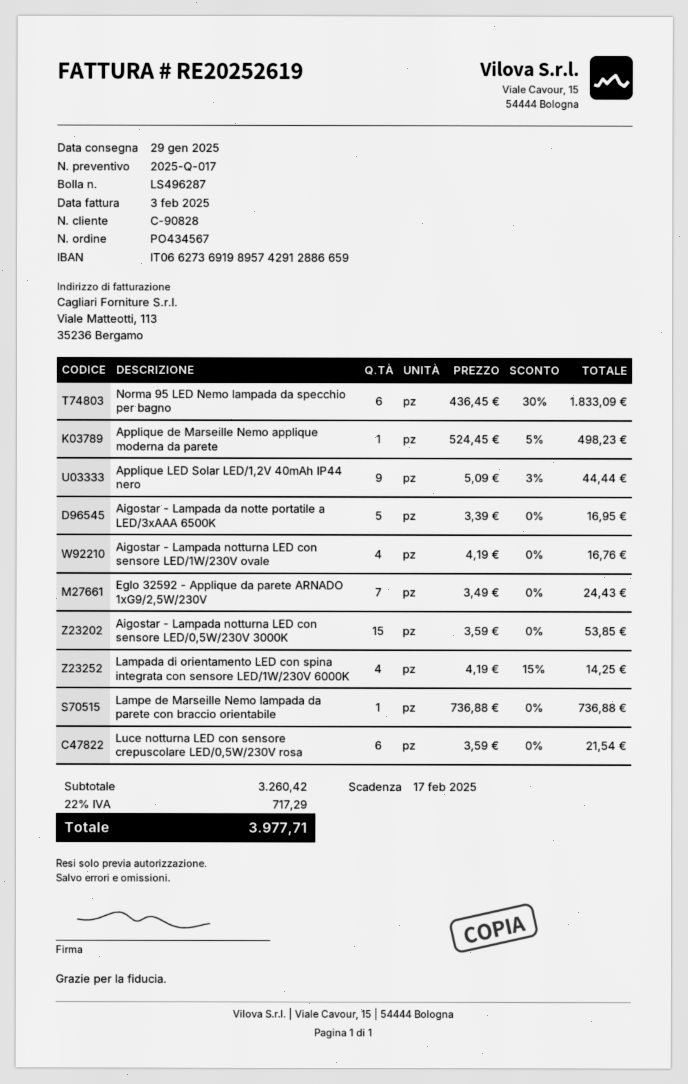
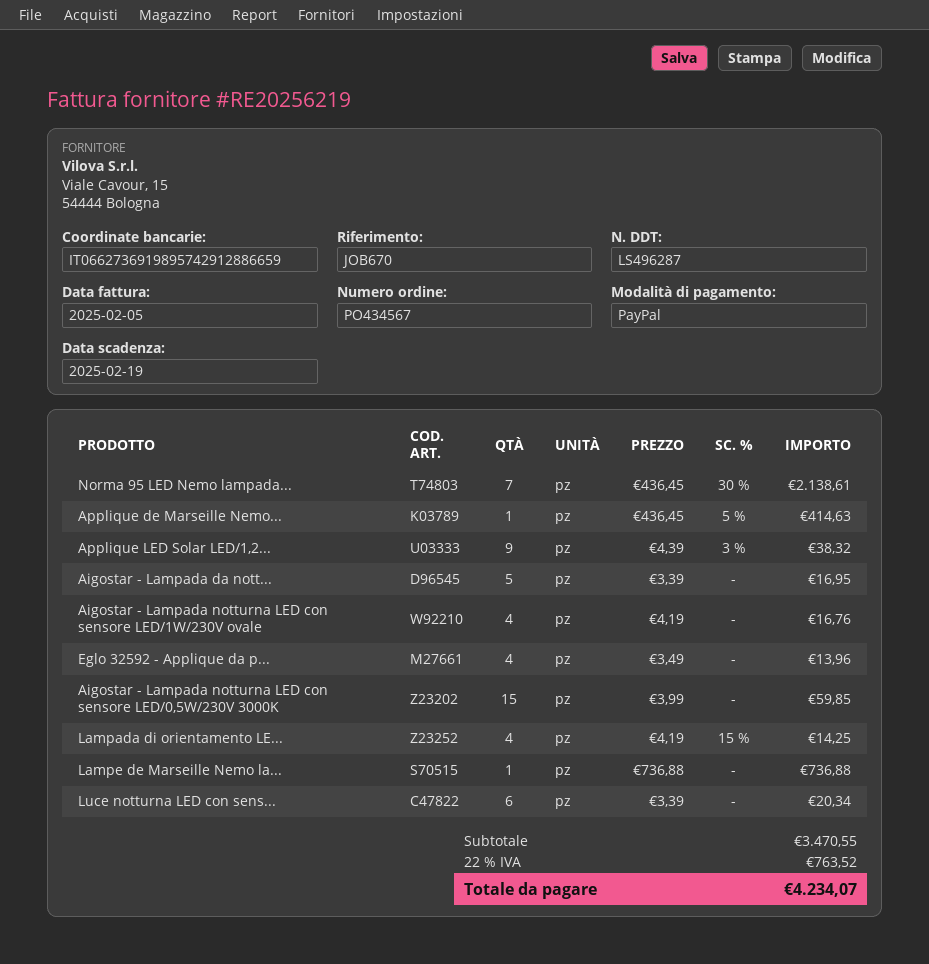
invoice number: RE20252619 -> RE20256219
invoice date: 2025-02-03 -> 2025-02-05
due date: 2025-02-17 -> 2025-02-19
Norma 95 LED Nemo lampada da specchio per bagno: 6 x 436.45 - 30% = 1833.09 -> 7 x 436.45 - 30% = 2138.61
Applique de Marseille Nemo applique moderna da parete: 1 x 524.45 - 5% = 498.23 -> 1 x 436.45 - 5% = 414.63
Applique LED Solar LED/1,2V 40mAh IP44 nero: 9 x 5.09 - 3% = 44.44 -> 9 x 4.39 - 3% = 38.32
Eglo 32592 - Applique da parete ARNADO 1xG9/2,5W/230V: 7 x 3.49 = 24.43 -> 4 x 3.49 = 13.96
Aigostar - Lampada notturna LED con sensore LED/0,5W/230V 3000K: 15 x 3.59 = 53.85 -> 15 x 3.99 = 59.85
Luce notturna LED con sensore crepuscolare LED/0,5W/230V rosa: 6 x 3.59 = 21.54 -> 6 x 3.39 = 20.34
subtotal: 3260.42 -> 3470.55
tax: 22% = 717.29 -> 22% = 763.52
total: 3977.71 -> 4234.07

